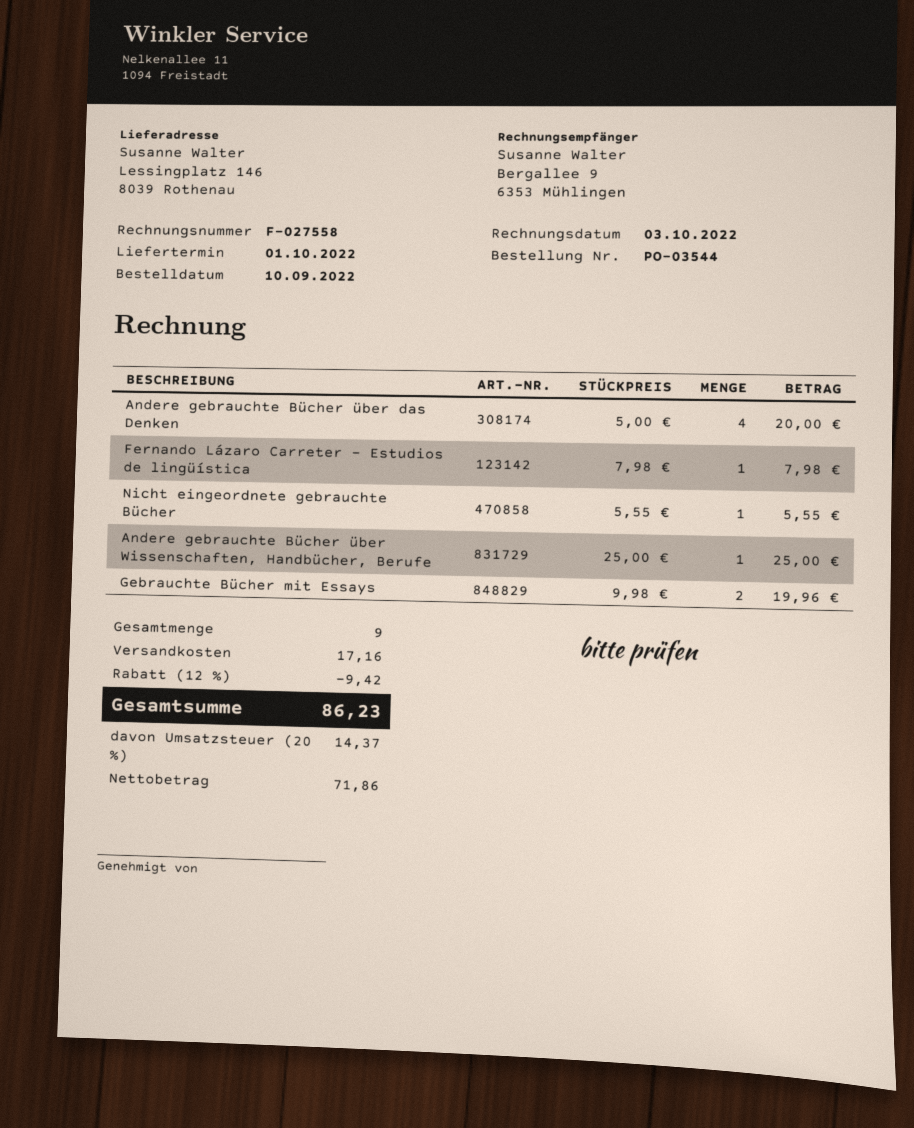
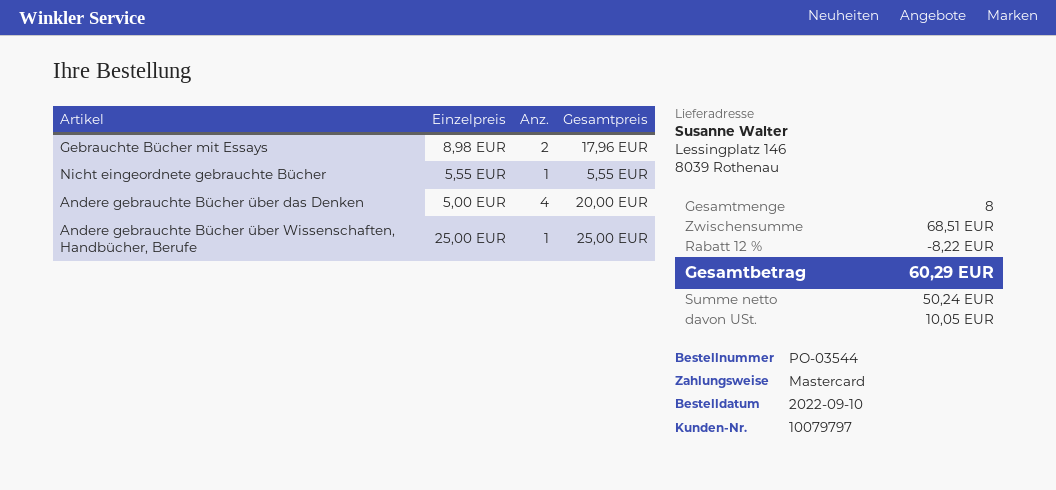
Fernando Lázaro Carreter - Estudios de lingüística: 1 x 7.98 = 7.98 -> none
Gebrauchte Bücher mit Essays: 2 x 9.98 = 19.96 -> 2 x 8.98 = 17.96
total quantity: 9 -> 8
discount: 12% = 9.42 -> 12% = 8.22
shipping: 17.16 -> none
net: 71.86 -> 50.24
tax: 14.37 -> 10.05
total: 86.23 -> 60.29

